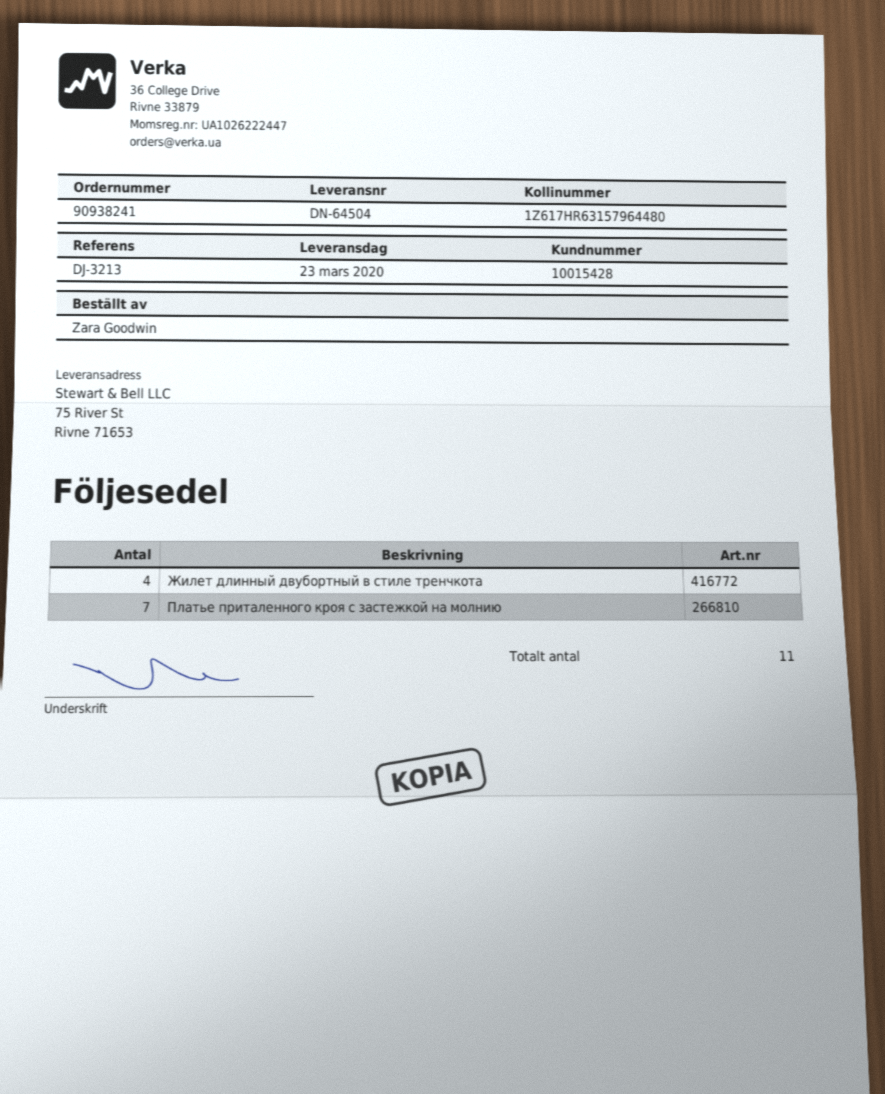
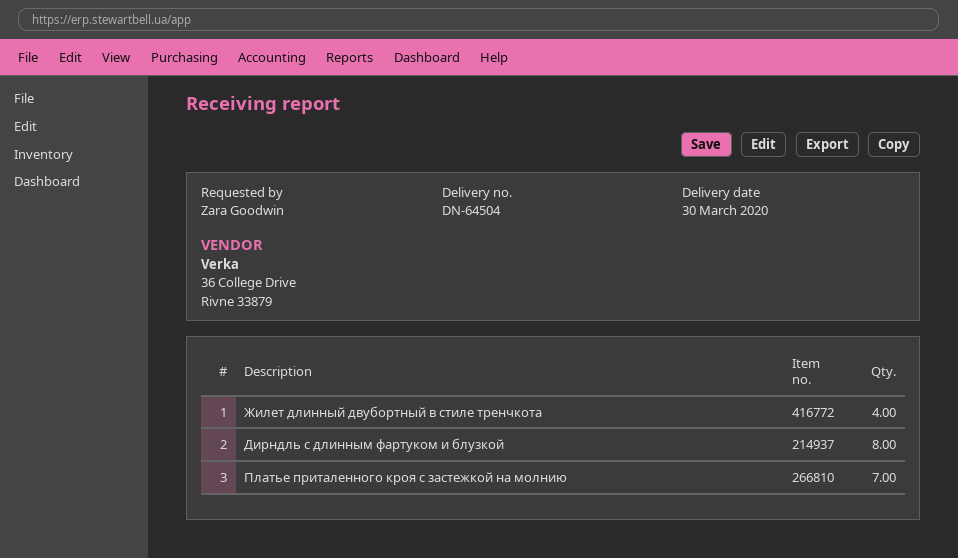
delivery date: 2020-03-23 -> 2020-03-30
Дирндль с длинным фартуком и блузкой: none -> 8

